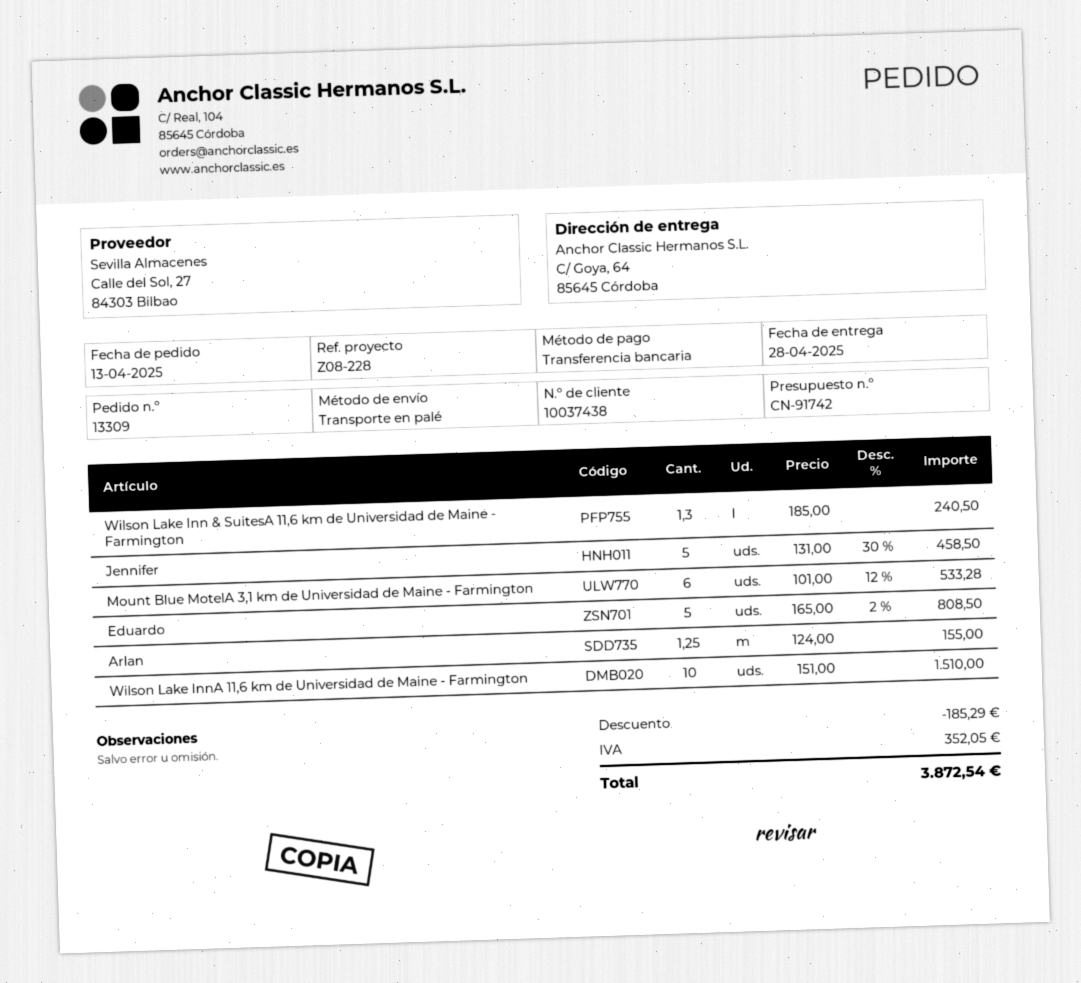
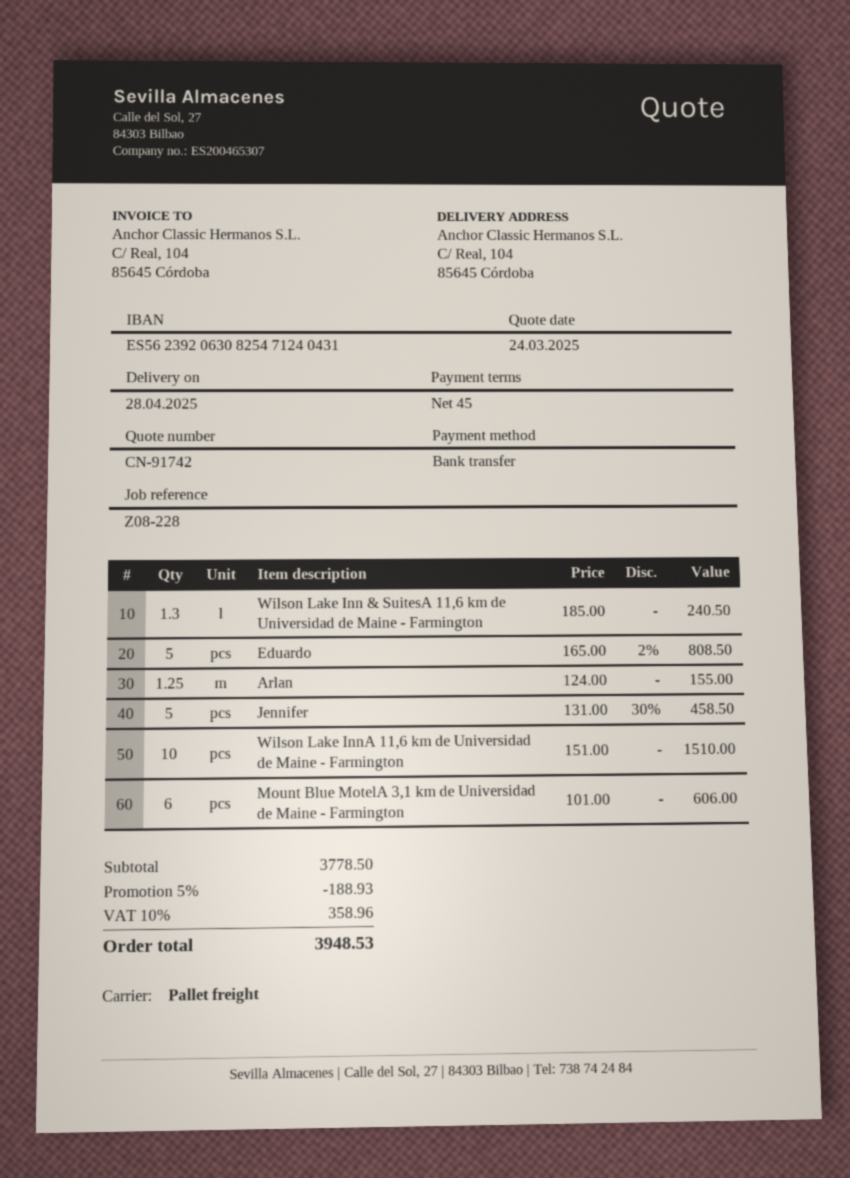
ship to: C/ Goya, 64, 85645 Córdoba -> C/ Real, 104, 85645 Córdoba
Mount Blue MotelA 3,1 km de Universidad de Maine - Farmington: 6 x 101.00 - 12% = 533.28 -> 6 x 101.00 = 606.00
discount: 185.29 -> 188.93
tax: 352.05 -> 358.96
total: 3872.54 -> 3948.53

